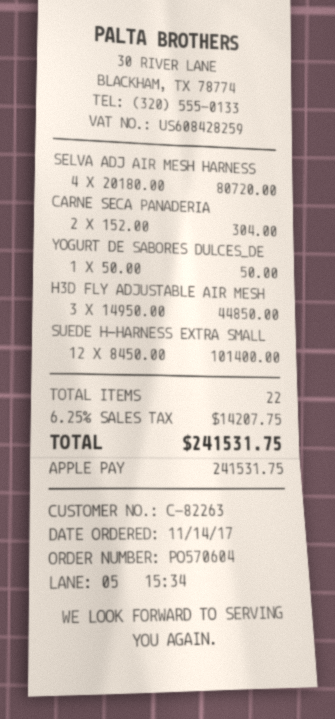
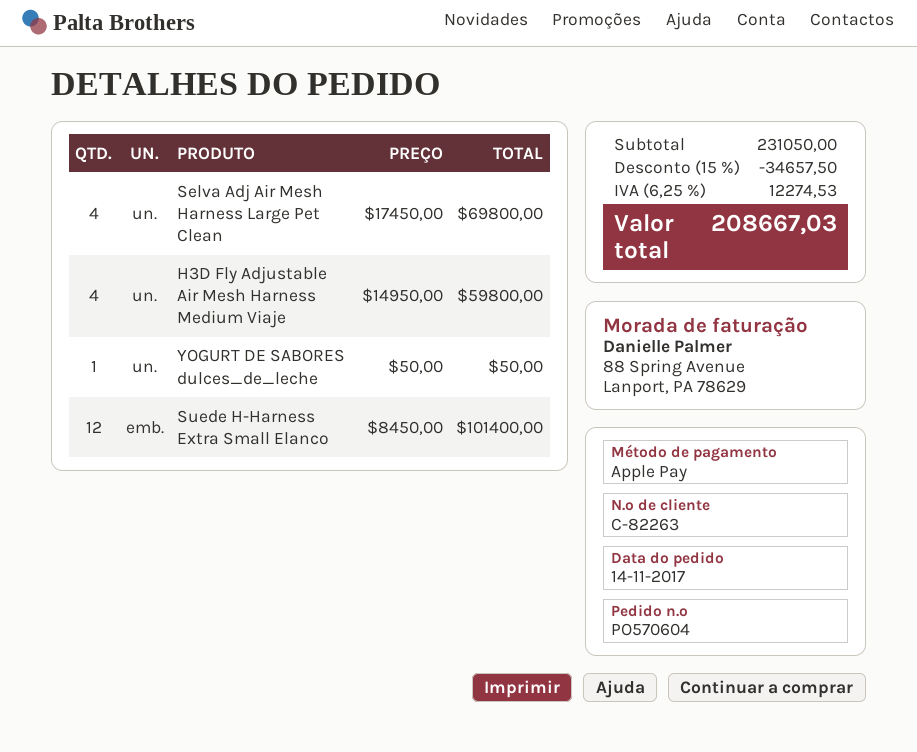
SELVA ADJ AIR MESH HARNESS: 4 x 20180.00 = 80720.00 -> 4 x 17450.00 = 69800.00
CARNE SECA PANADERIA: 2 x 152.00 = 304.00 -> none
H3D FLY ADJUSTABLE AIR MESH: 3 x 14950.00 = 44850.00 -> 4 x 14950.00 = 59800.00
discount: none -> 15% = 34657.50
tax: 6.25% = 14207.75 -> 6.25% = 12274.53
total: 241531.75 -> 208667.03

